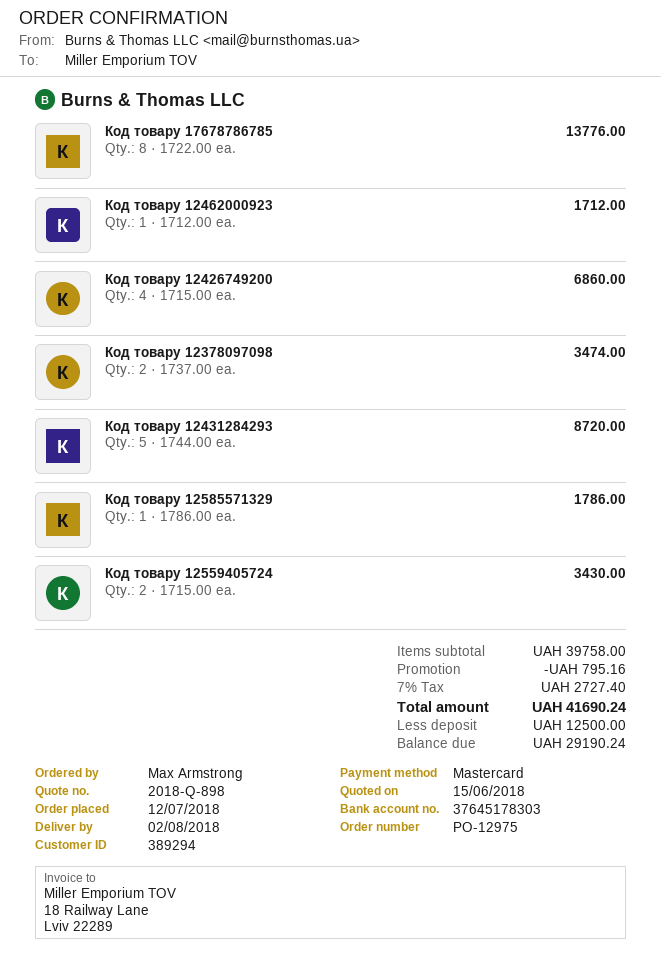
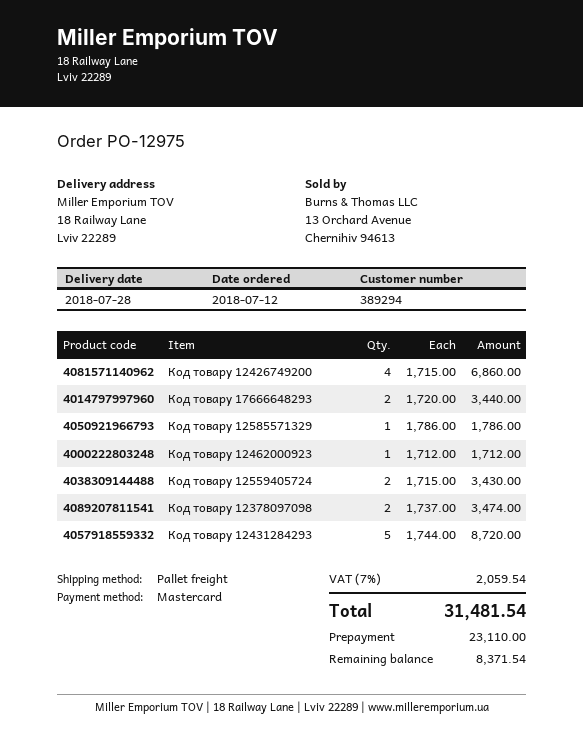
delivery date: 2018-08-02 -> 2018-07-28
Код товару 17678786785: 8 x 1722.00 = 13776.00 -> none
Код товару 17666648293: none -> 2 x 1720.00 = 3440.00
discount: 795.16 -> none
tax: 7% = 2727.40 -> 7% = 2059.54
total: 41690.24 -> 31481.54
deposit: 12500.00 -> 23110.00
balance: 29190.24 -> 8371.54

